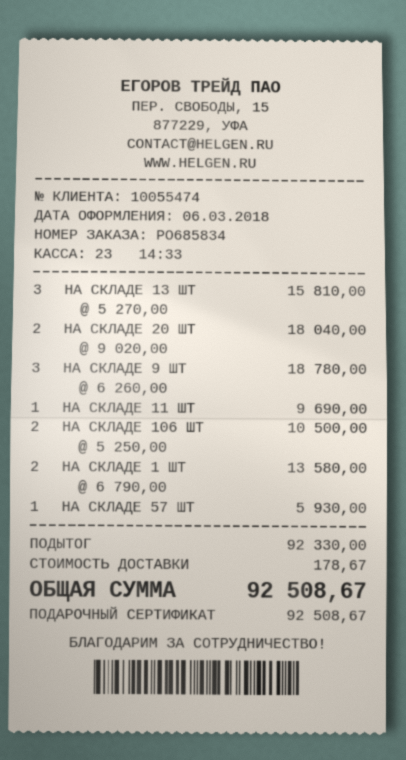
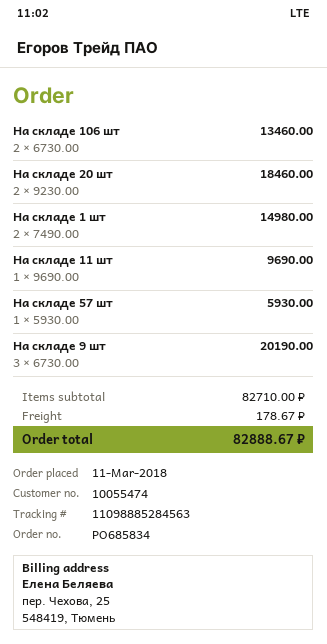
order date: 2018-03-06 -> 2018-03-11
НА СКЛАДЕ 13 ШТ: 3 x 5270.00 = 15810.00 -> none
НА СКЛАДЕ 20 ШТ: 2 x 9020.00 = 18040.00 -> 2 x 9230.00 = 18460.00
НА СКЛАДЕ 9 ШТ: 3 x 6260.00 = 18780.00 -> 3 x 6730.00 = 20190.00
НА СКЛАДЕ 106 ШТ: 2 x 5250.00 = 10500.00 -> 2 x 6730.00 = 13460.00
НА СКЛАДЕ 1 ШТ: 2 x 6790.00 = 13580.00 -> 2 x 7490.00 = 14980.00
subtotal: 92330.00 -> 82710.00
total: 92508.67 -> 82888.67

